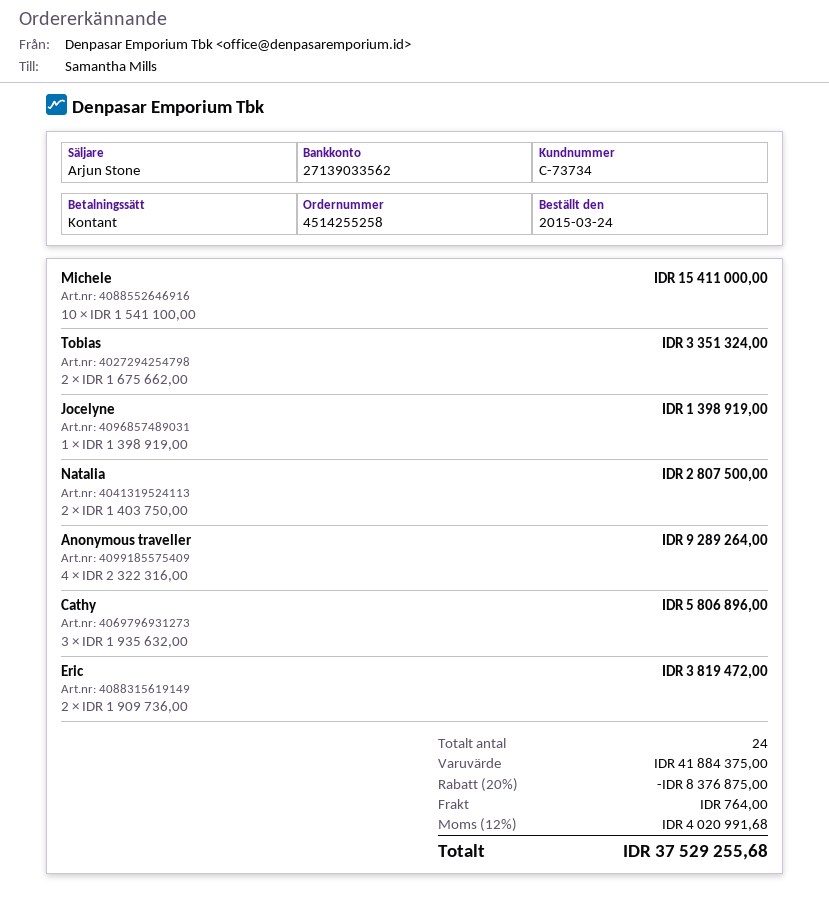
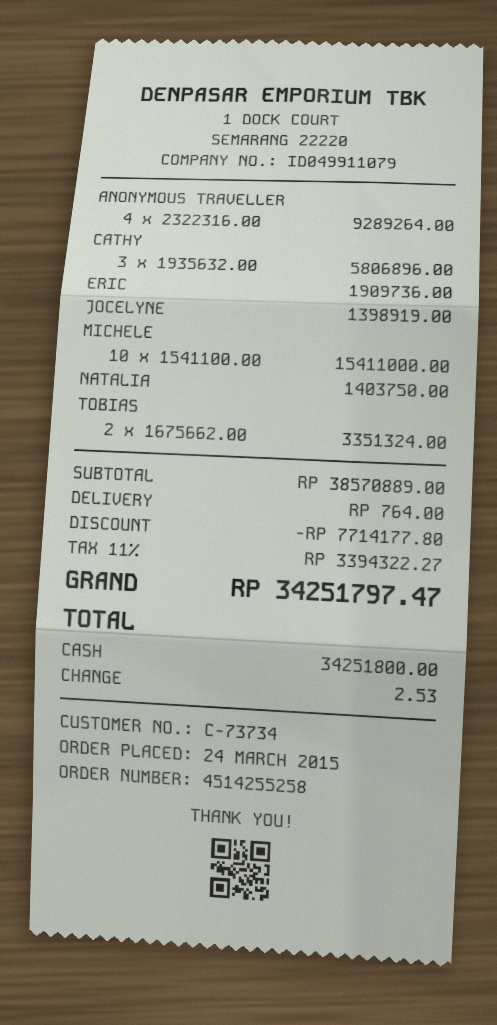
Natalia: 2 x 1403750.00 = 2807500.00 -> 1 x 1403750.00 = 1403750.00
Eric: 2 x 1909736.00 = 3819472.00 -> 1 x 1909736.00 = 1909736.00
subtotal: 41884375.00 -> 38570889.00
discount: 8376875.00 -> 7714177.80
tax: 12% = 4020991.68 -> 11% = 3394322.27
total: 37529255.68 -> 34251797.47

